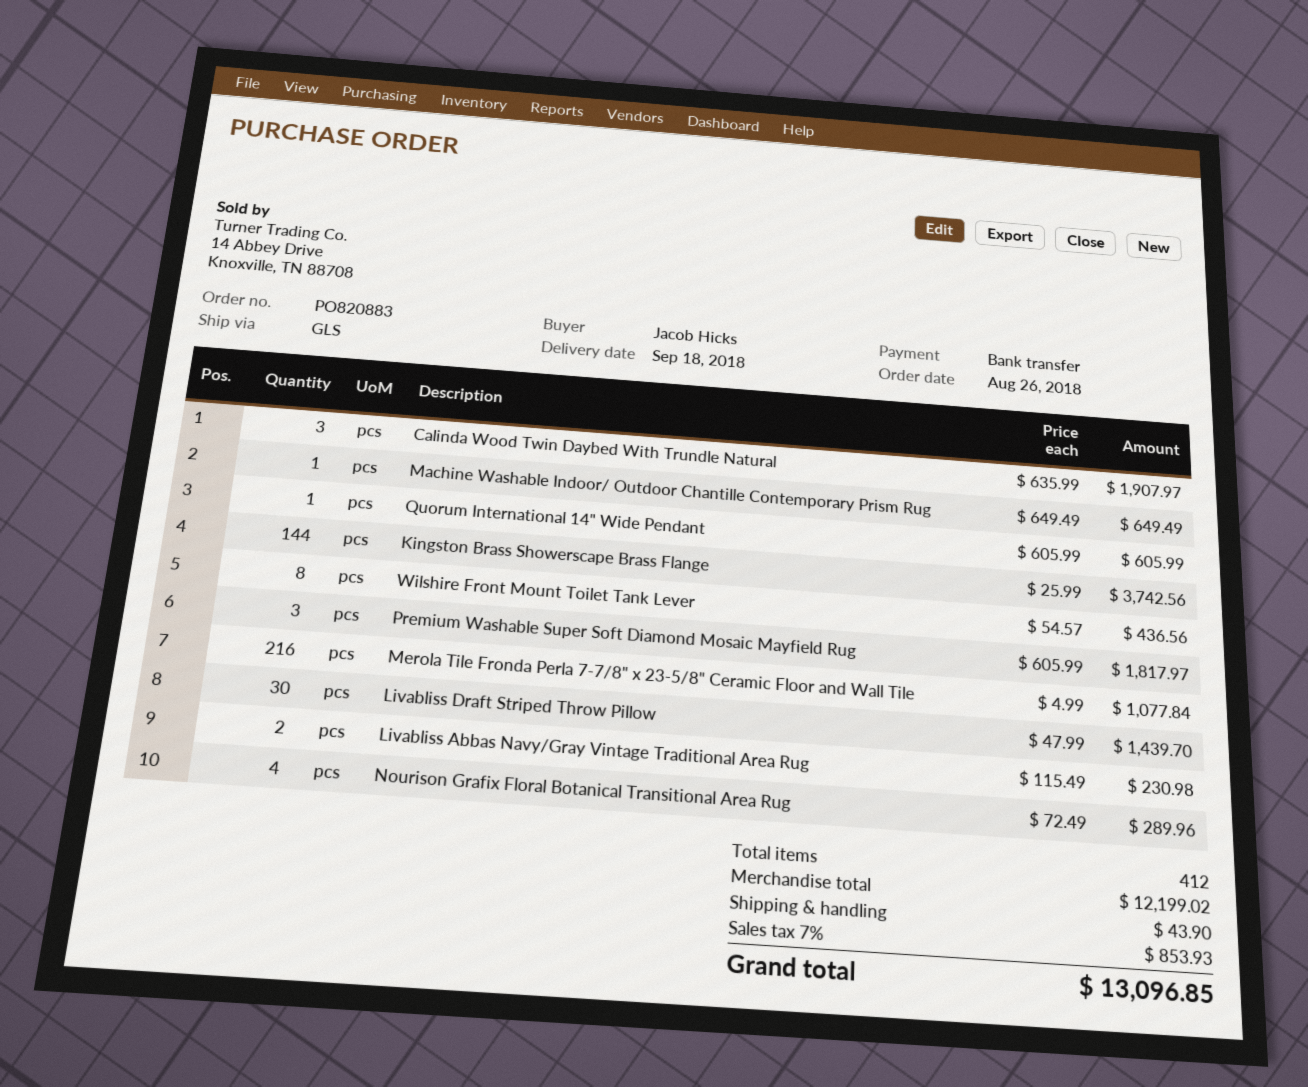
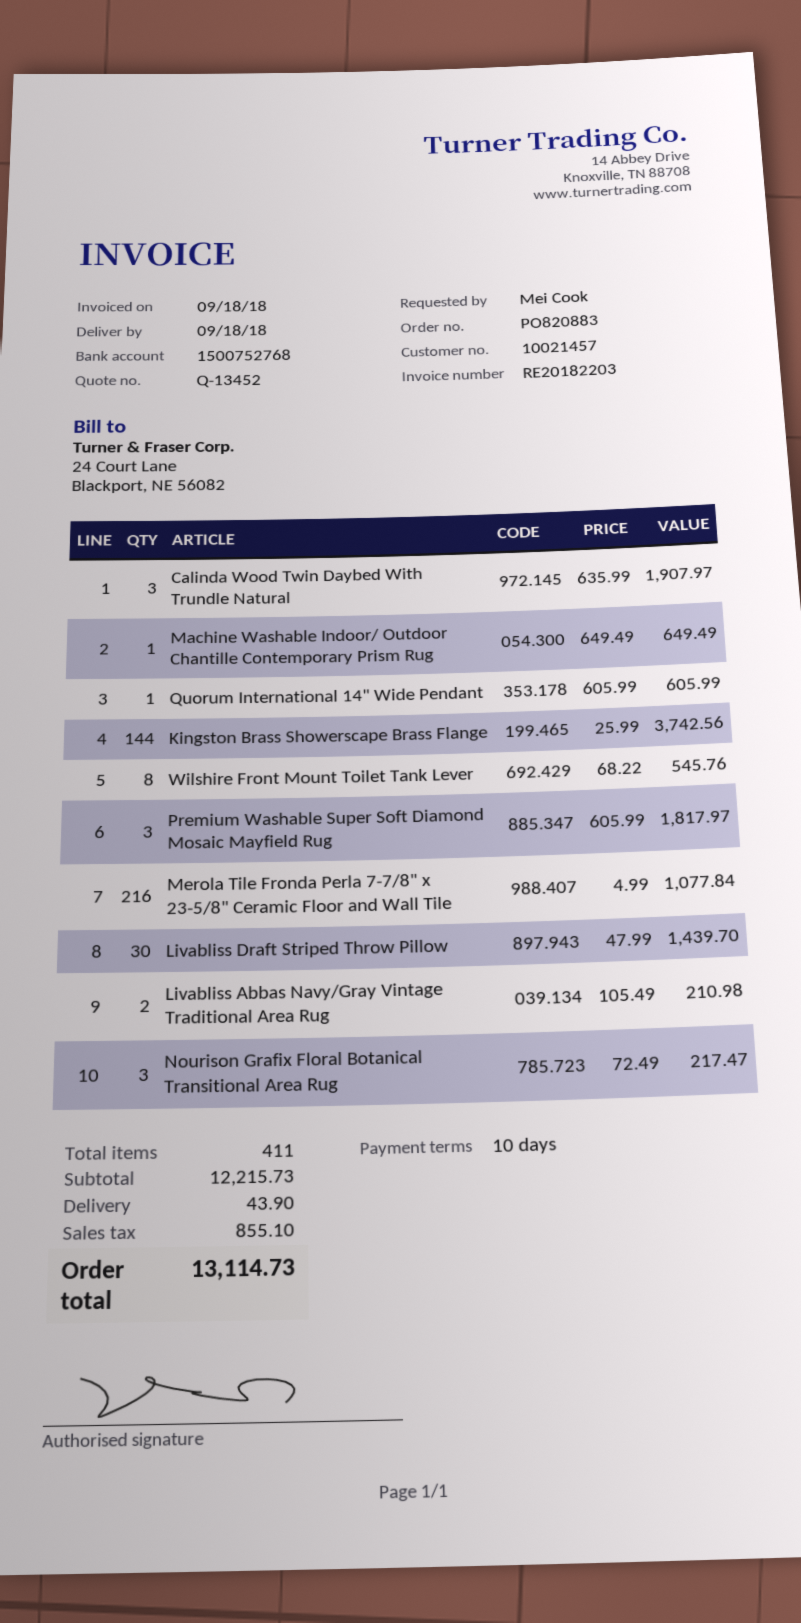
ordered by: Jacob Hicks -> Mei Cook
Wilshire Front Mount Toilet Tank Lever: 8 x 54.57 = 436.56 -> 8 x 68.22 = 545.76
Livabliss Abbas Navy/Gray Vintage Traditional Area Rug: 2 x 115.49 = 230.98 -> 2 x 105.49 = 210.98
Nourison Grafix Floral Botanical Transitional Area Rug: 4 x 72.49 = 289.96 -> 3 x 72.49 = 217.47
total quantity: 412 -> 411
subtotal: 12199.02 -> 12215.73
tax: 853.93 -> 855.10
total: 13096.85 -> 13114.73

